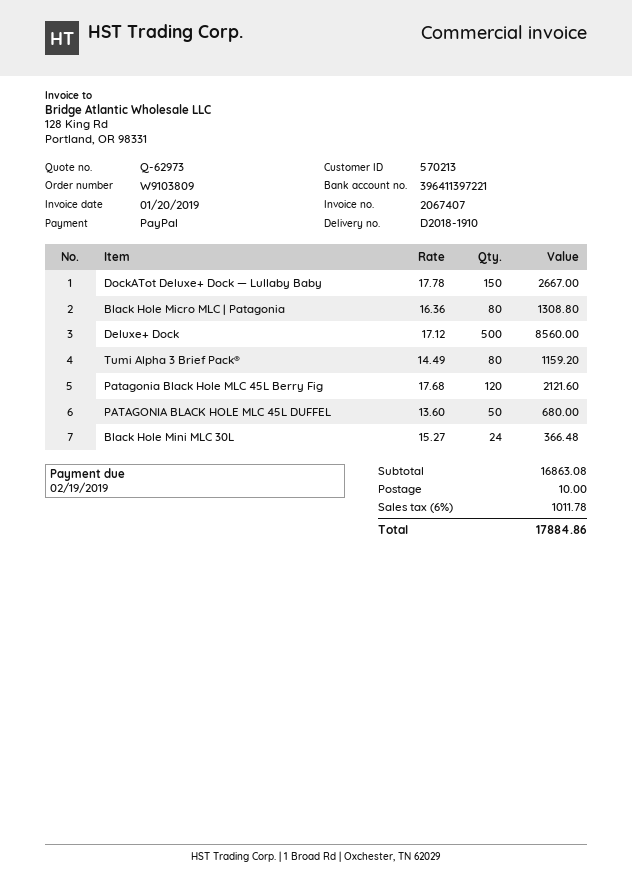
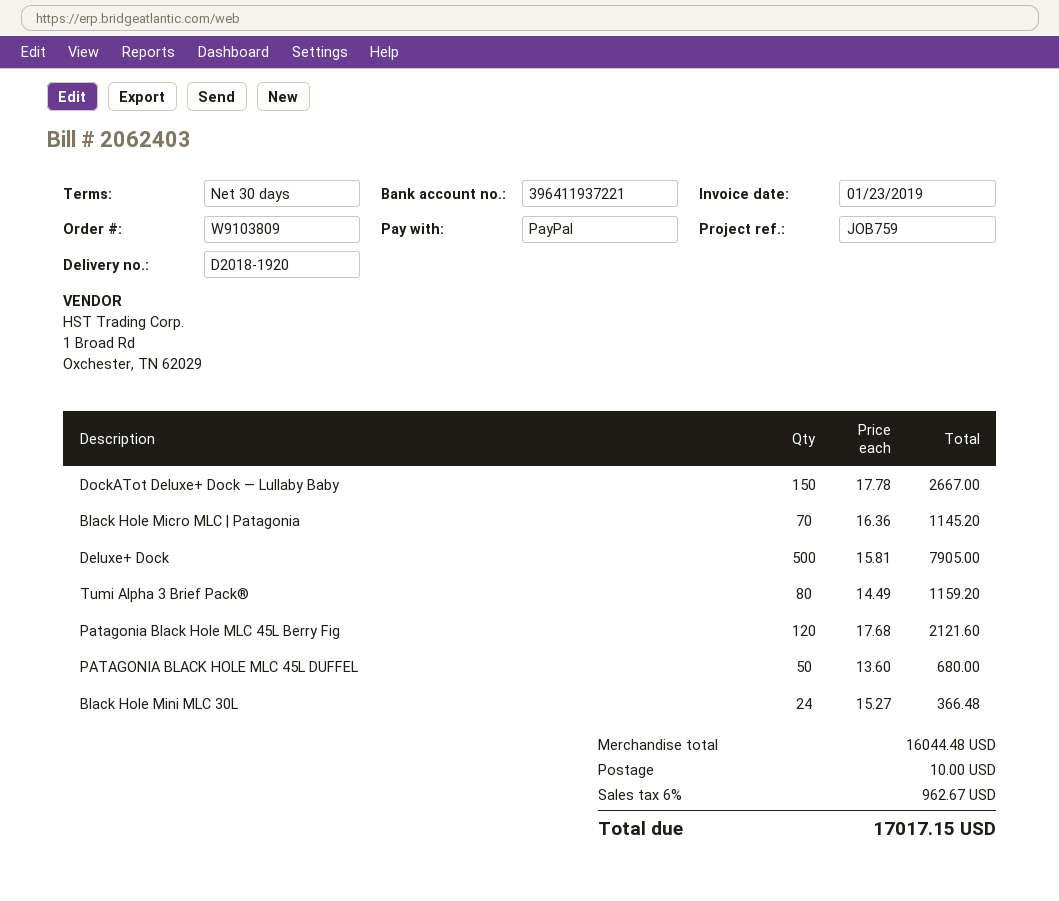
delivery note number: D2018-1910 -> D2018-1920
invoice number: 2067407 -> 2062403
invoice date: 2019-01-20 -> 2019-01-23
bank account: 396411397221 -> 396411937221
Black Hole Micro MLC | Patagonia: 80 x 16.36 = 1308.80 -> 70 x 16.36 = 1145.20
Deluxe+ Dock: 500 x 17.12 = 8560.00 -> 500 x 15.81 = 7905.00
subtotal: 16863.08 -> 16044.48
tax: 6% = 1011.78 -> 6% = 962.67
total: 17884.86 -> 17017.15

